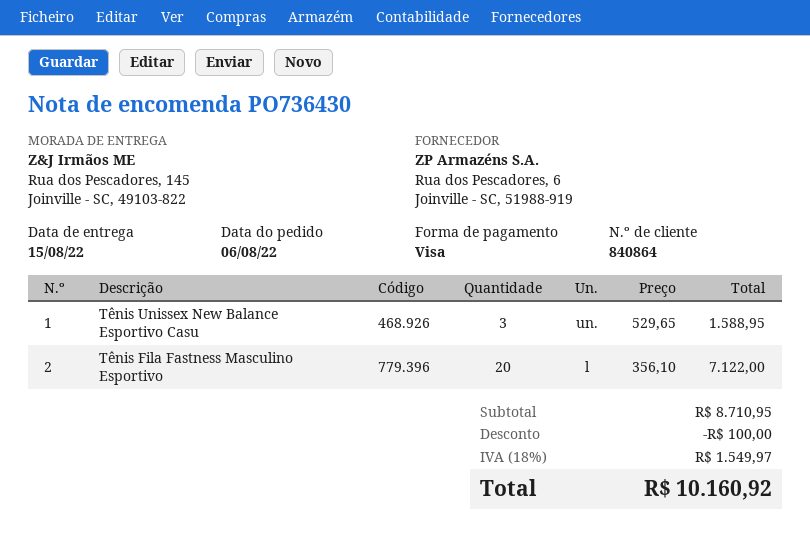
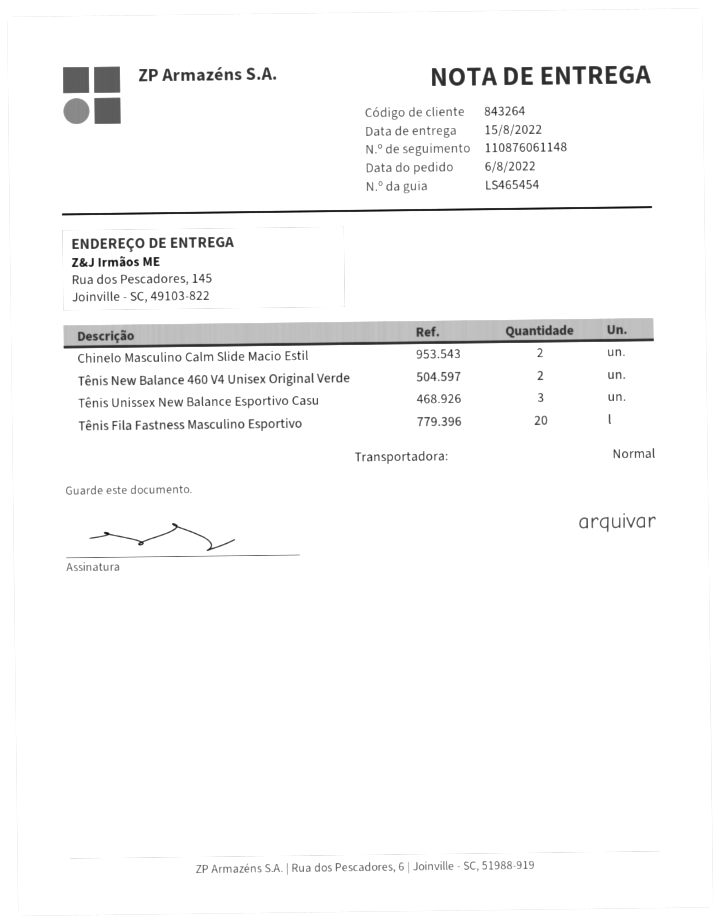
customer number: 840864 -> 843264
Chinelo Masculino Calm Slide Macio Estil: none -> 2
Tênis New Balance 460 V4 Unisex Original Verde: none -> 2

